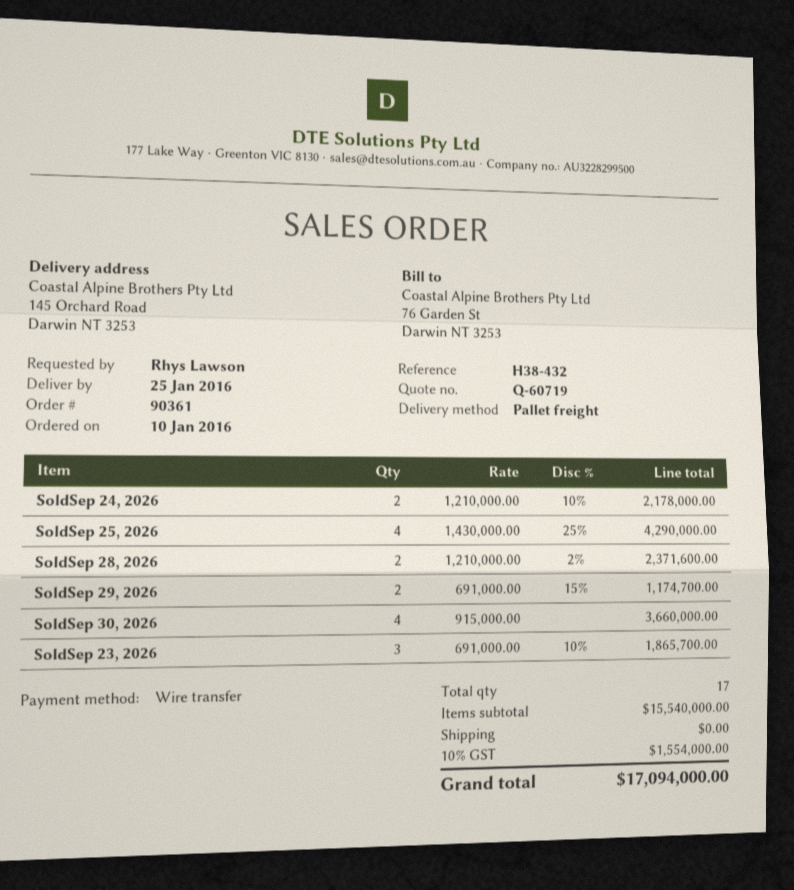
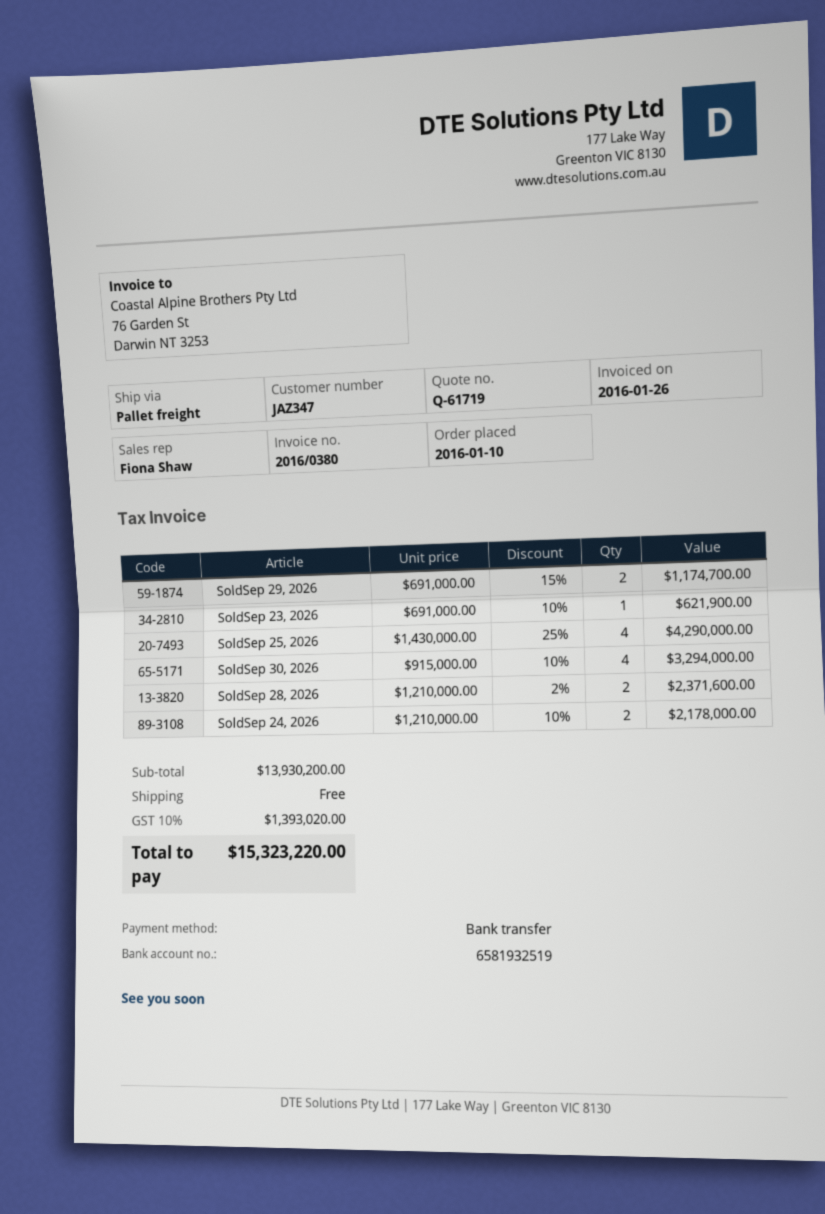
quote number: Q-60719 -> Q-61719
SoldSep 30, 2026: 4 x 915000.00 = 3660000.00 -> 4 x 915000.00 - 10% = 3294000.00
SoldSep 23, 2026: 3 x 691000.00 - 10% = 1865700.00 -> 1 x 691000.00 - 10% = 621900.00
subtotal: 15540000.00 -> 13930200.00
tax: 10% = 1554000.00 -> 10% = 1393020.00
total: 17094000.00 -> 15323220.00

